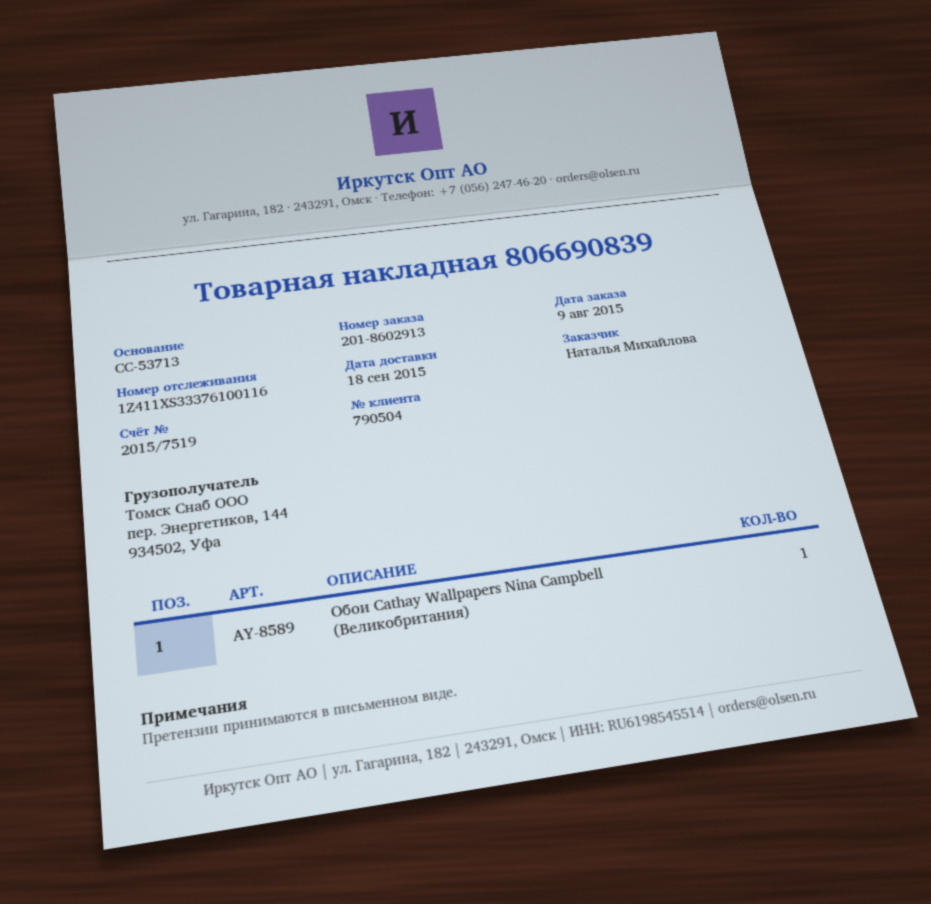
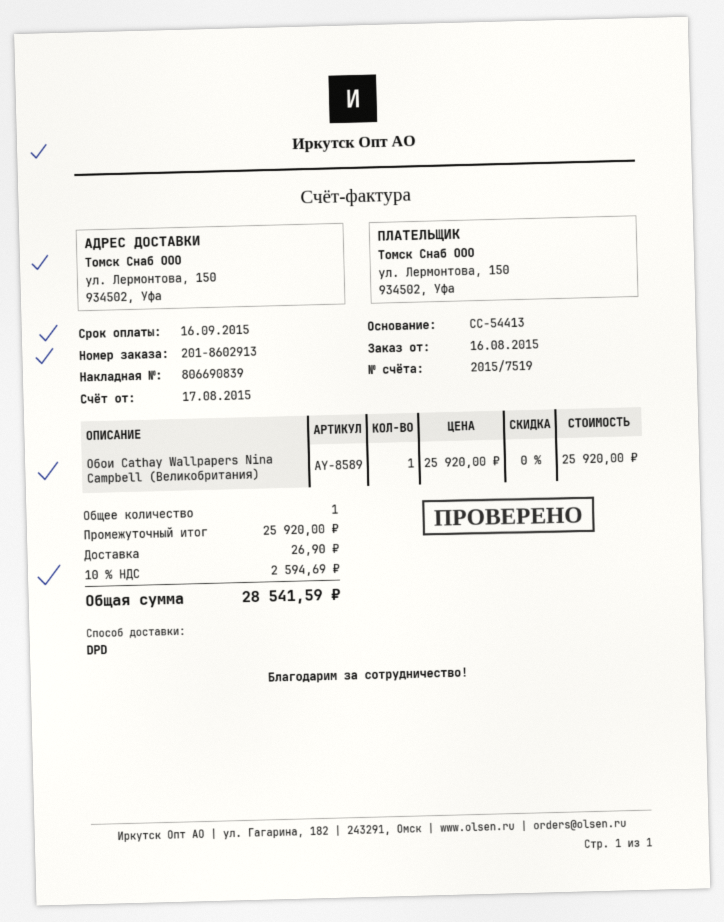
order date: 2015-08-09 -> 2015-08-16
reference: CC-53713 -> CC-54413
ship to: пер. Энергетиков, 144, 934502, Уфа -> ул. Лермонтова, 150, 934502, Уфа

